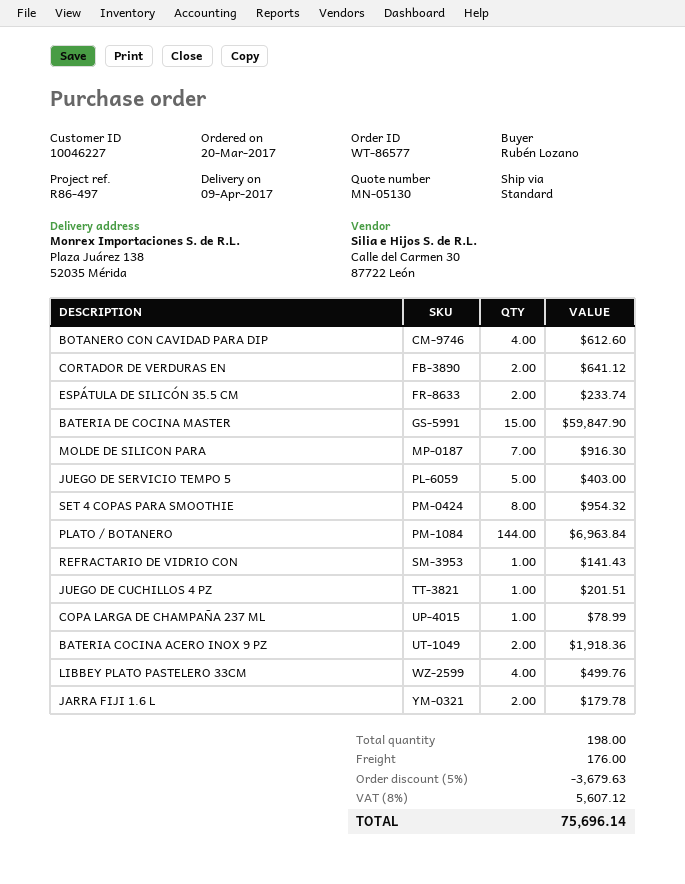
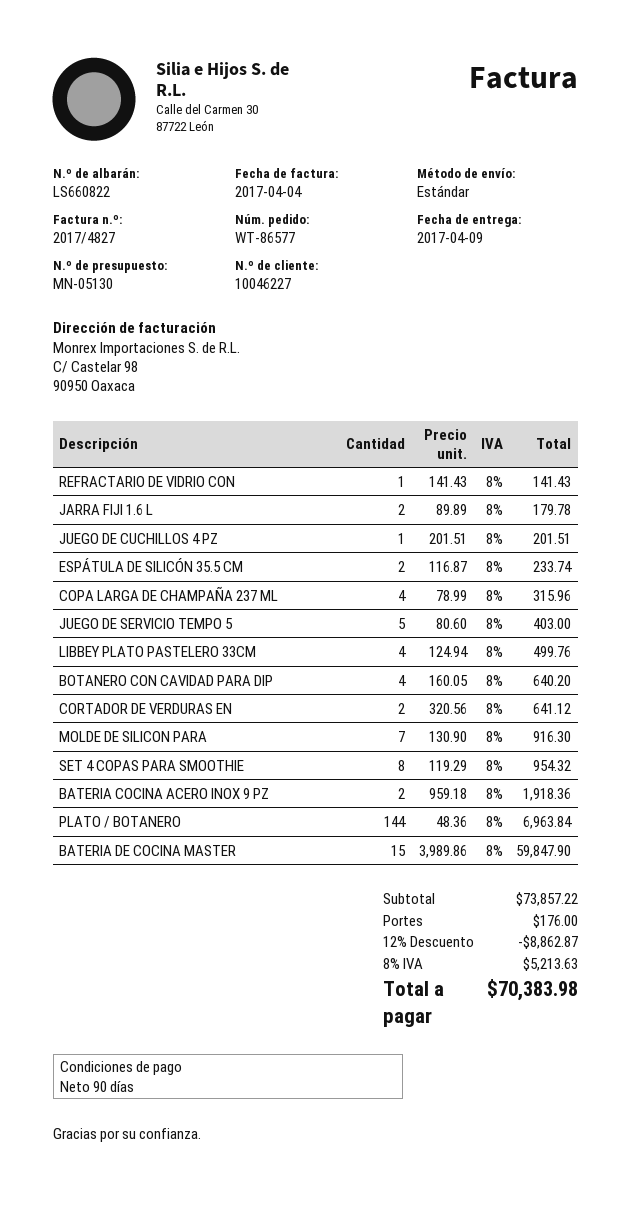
BOTANERO CON CAVIDAD PARA DIP: 4 for 612.60 -> 4 for 640.20
COPA LARGA DE CHAMPAÑA 237 ML: 1 for 78.99 -> 4 for 315.96
discount: 5% = 3679.63 -> 12% = 8862.87
tax: 8% = 5607.12 -> 8% = 5213.63
total: 75696.14 -> 70383.98

